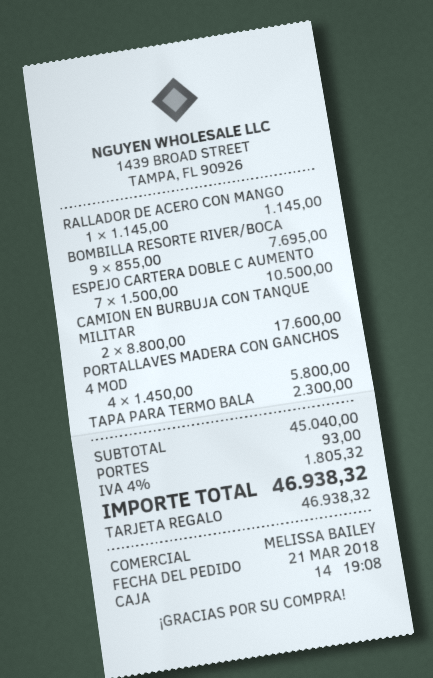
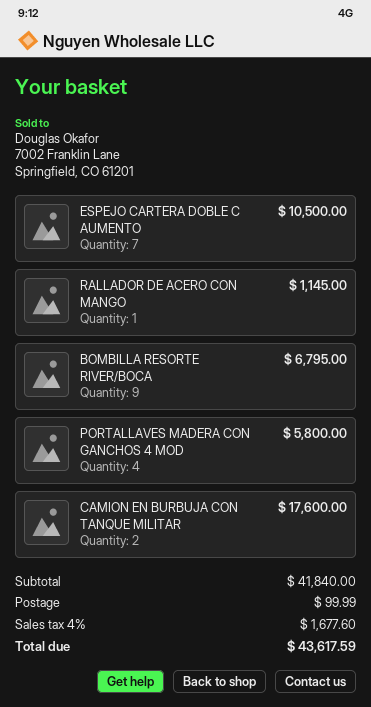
BOMBILLA RESORTE RIVER/BOCA: 9 for 7695.00 -> 9 for 6795.00
TAPA PARA TERMO BALA: 1 for 2300.00 -> none
subtotal: 45040.00 -> 41840.00
shipping: 93.00 -> 99.99
tax: 4% = 1805.32 -> 4% = 1677.60
total: 46938.32 -> 43617.59

